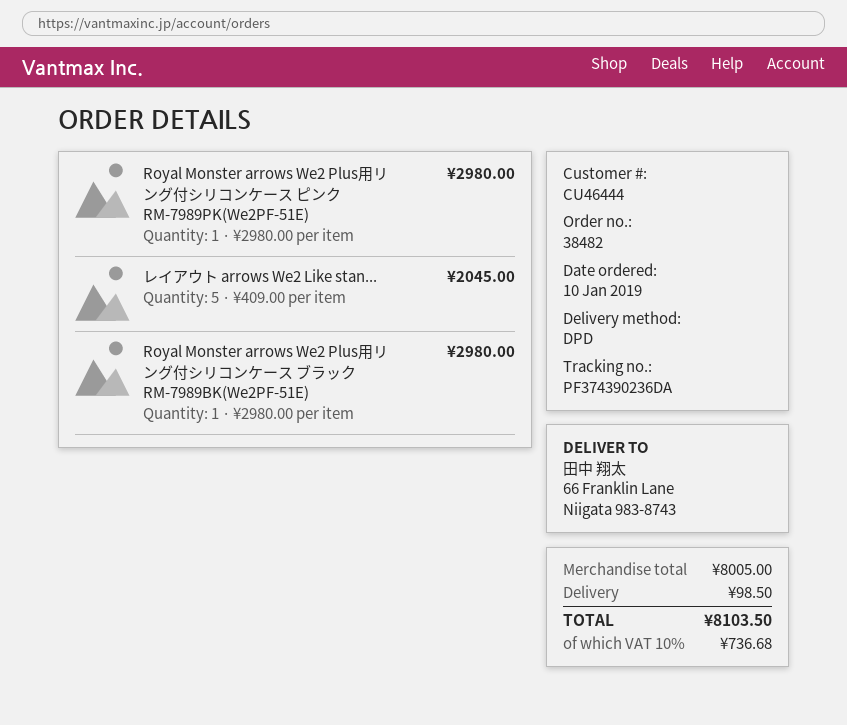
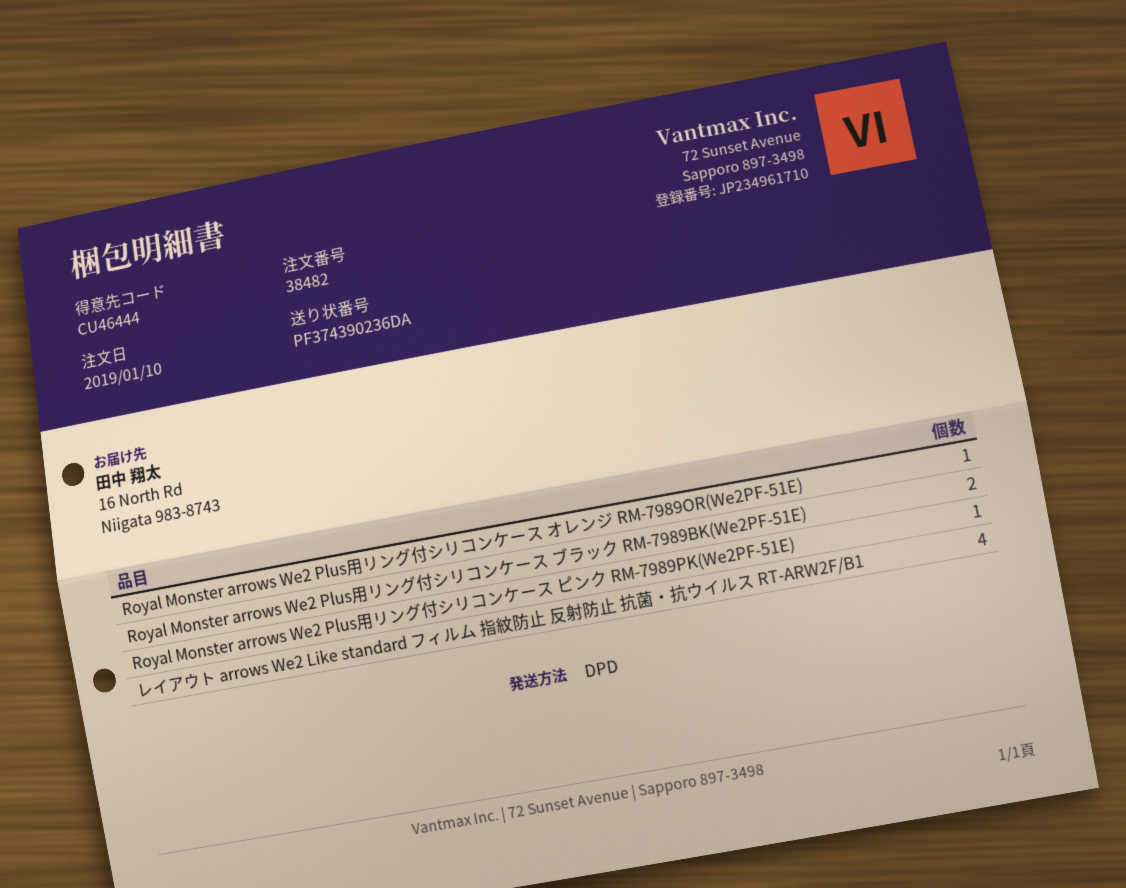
ship to: 66 Franklin Lane, Niigata 983-8743 -> 16 North Rd, Niigata 983-8743
レイアウト arrows We2 Like stan...: 5 -> 4
Royal Monster arrows We2 Plus用リング付シリコンケース ブラック RM-7989BK(We2PF-51E): 1 -> 2
Royal Monster arrows We2 Plus用リング付シリコンケース オレンジ RM-7989OR(We2PF-51E): none -> 1

